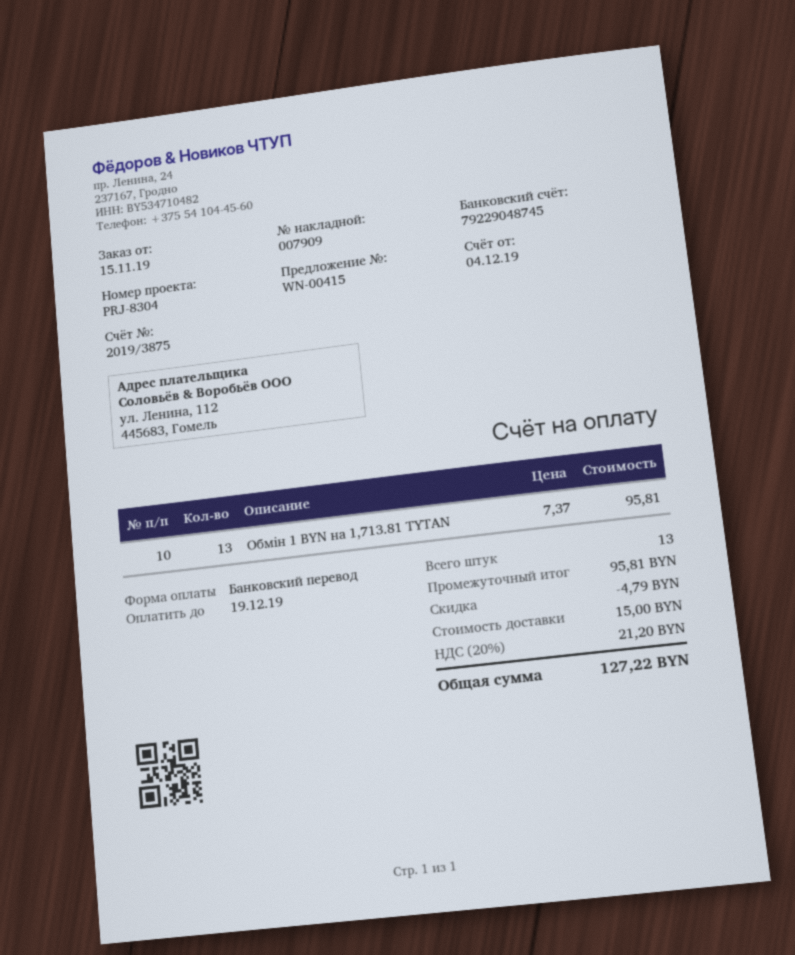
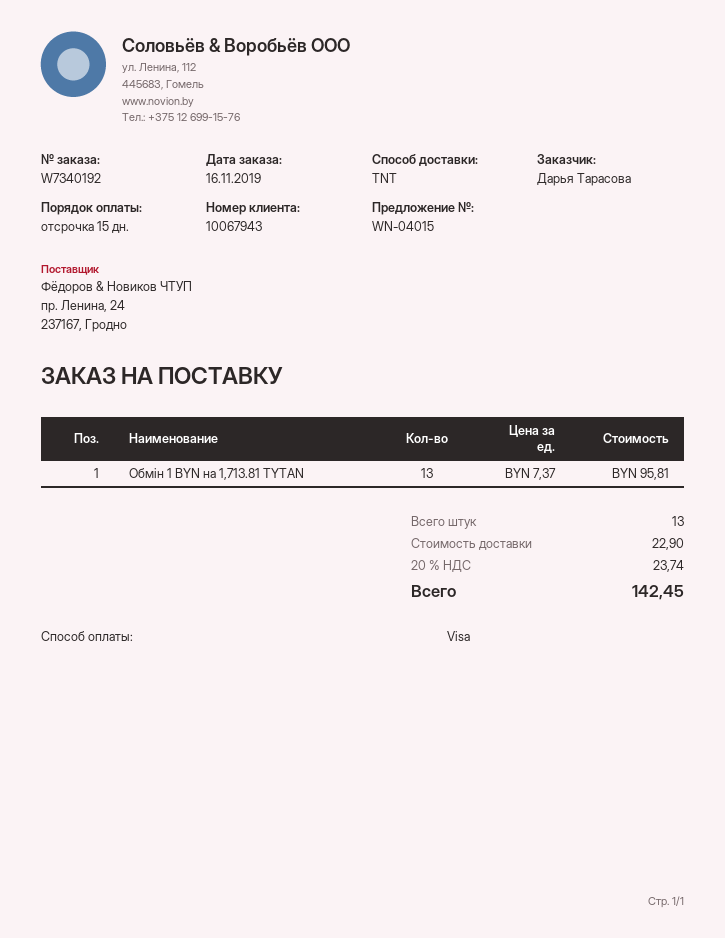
quote number: WN-00415 -> WN-04015
order date: 2019-11-15 -> 2019-11-16
payment method: bank transfer -> Visa
discount: 4.79 -> none
shipping: 15.00 -> 22.90
tax: 20% = 21.20 -> 20% = 23.74
total: 127.22 -> 142.45

